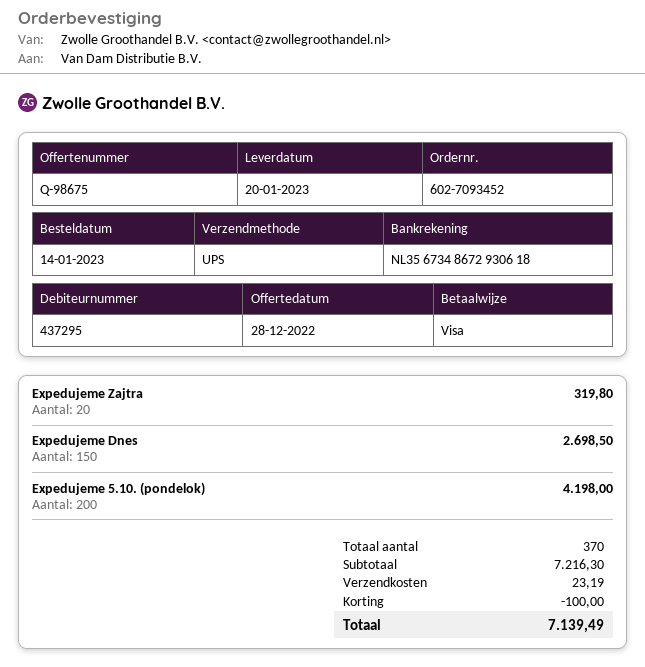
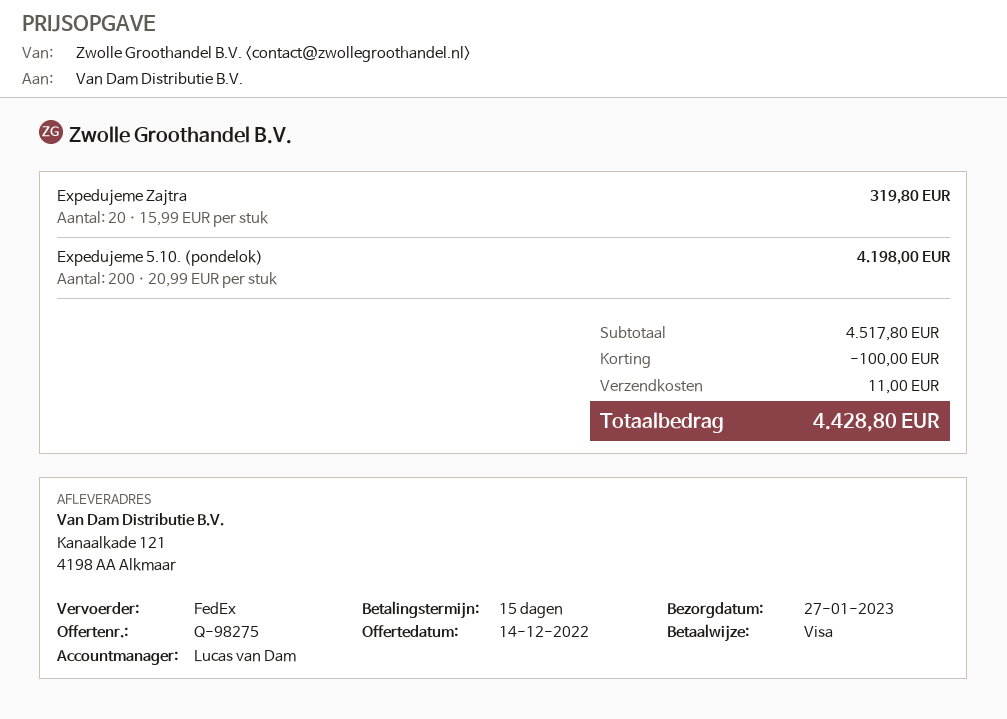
quote number: Q-98675 -> Q-98275
quote date: 2022-12-28 -> 2022-12-14
delivery date: 2023-01-20 -> 2023-01-27
shipping method: UPS -> FedEx
Expedujeme Dnes: 150 for 2698.50 -> none
subtotal: 7216.30 -> 4517.80
shipping: 23.19 -> 11.00
total: 7139.49 -> 4428.80

